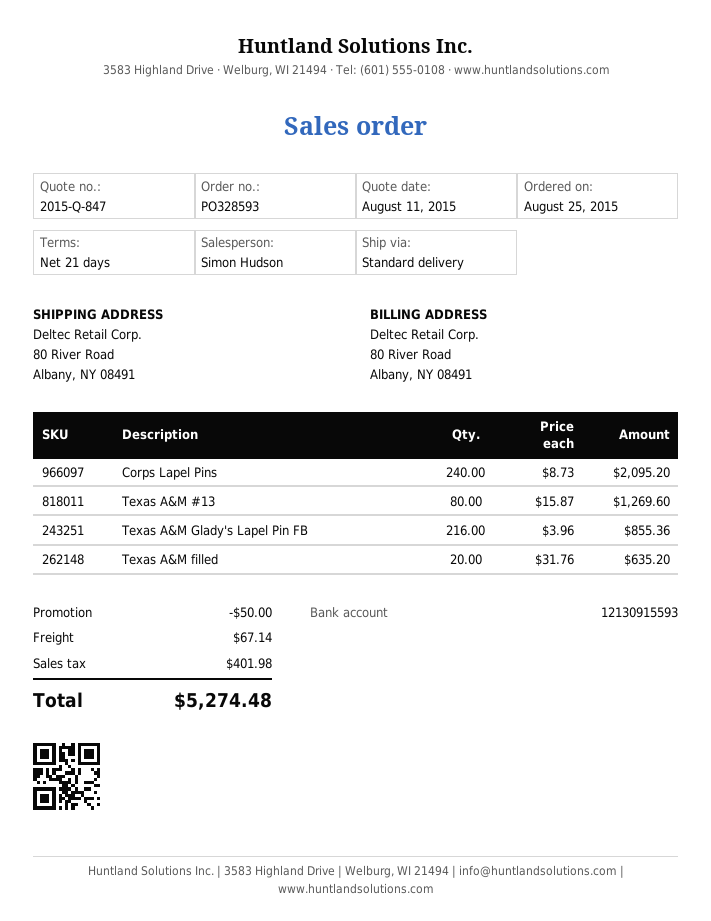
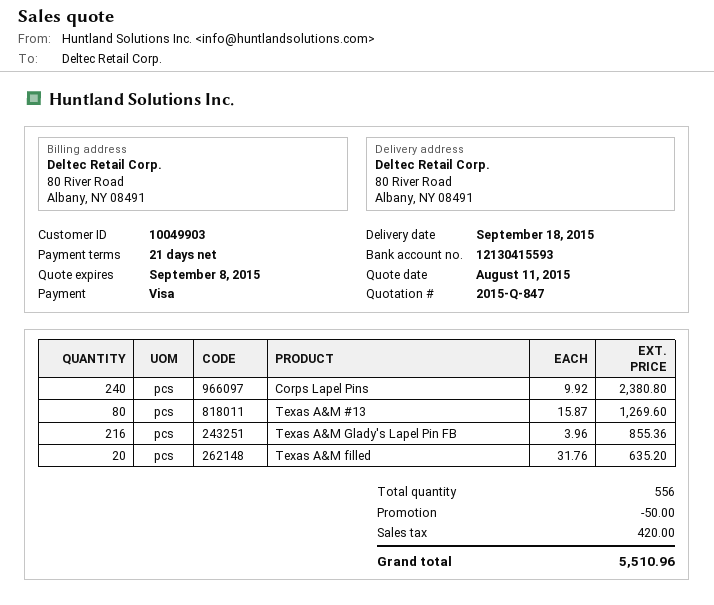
bank account: 12130915593 -> 12130415593
Corps Lapel Pins: 240 x 8.73 = 2095.20 -> 240 x 9.92 = 2380.80
shipping: 67.14 -> none
tax: 401.98 -> 420.00
total: 5274.48 -> 5510.96

